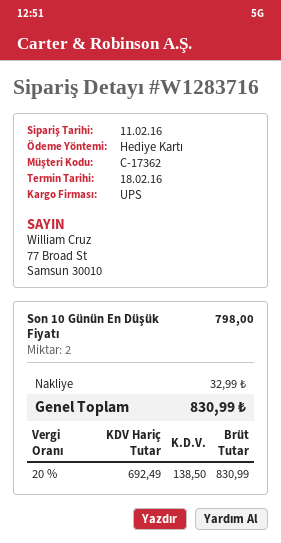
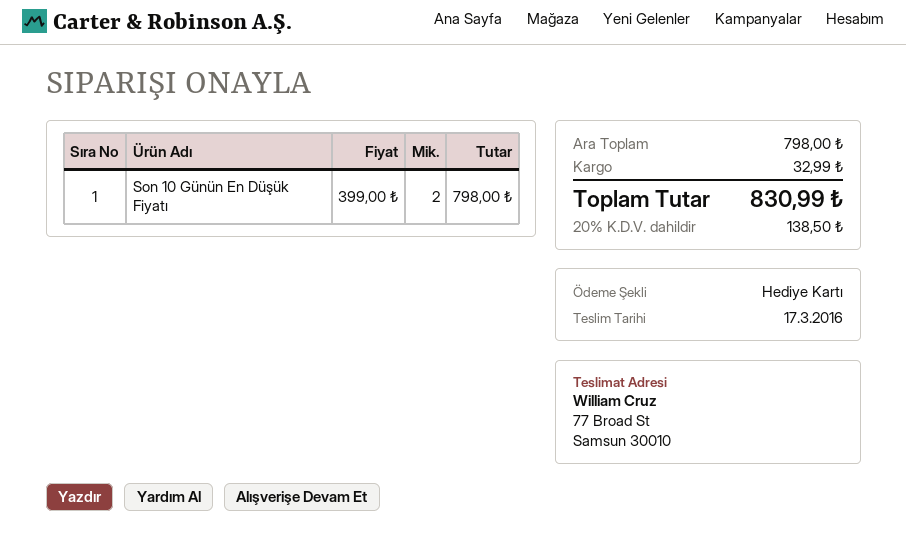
delivery date: 2016-02-18 -> 2016-03-17

